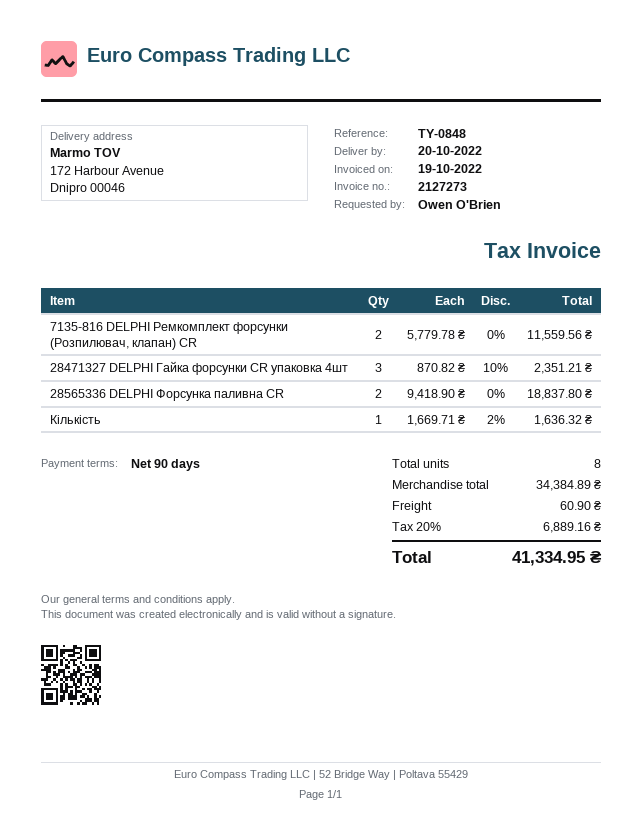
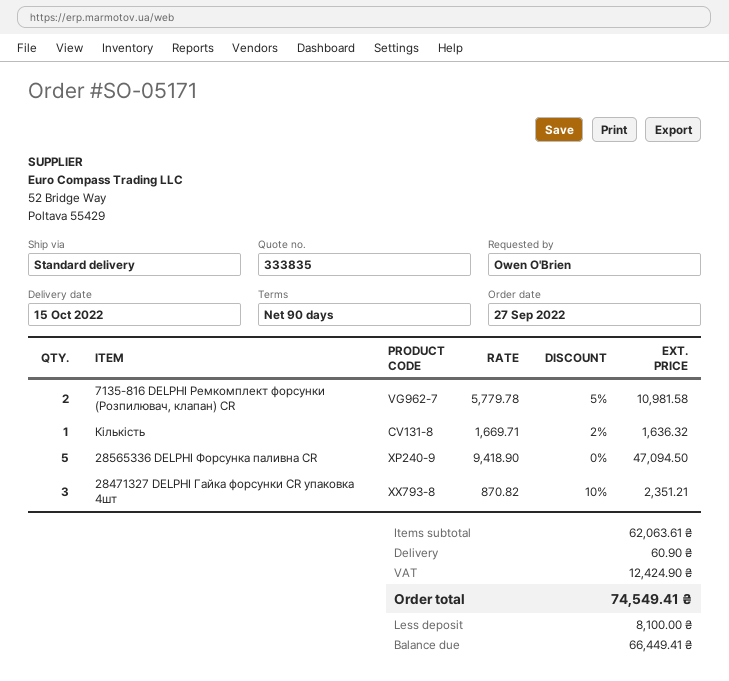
delivery date: 2022-10-20 -> 2022-10-15
7135-816 DELPHI Ремкомплект форсунки (Розпилювач, клапан) CR: 2 x 5779.78 = 11559.56 -> 2 x 5779.78 - 5% = 10981.58
28565336 DELPHI Форсунка паливна CR: 2 x 9418.90 = 18837.80 -> 5 x 9418.90 = 47094.50
subtotal: 34384.89 -> 62063.61
tax: 6889.16 -> 12424.90
total: 41334.95 -> 74549.41

